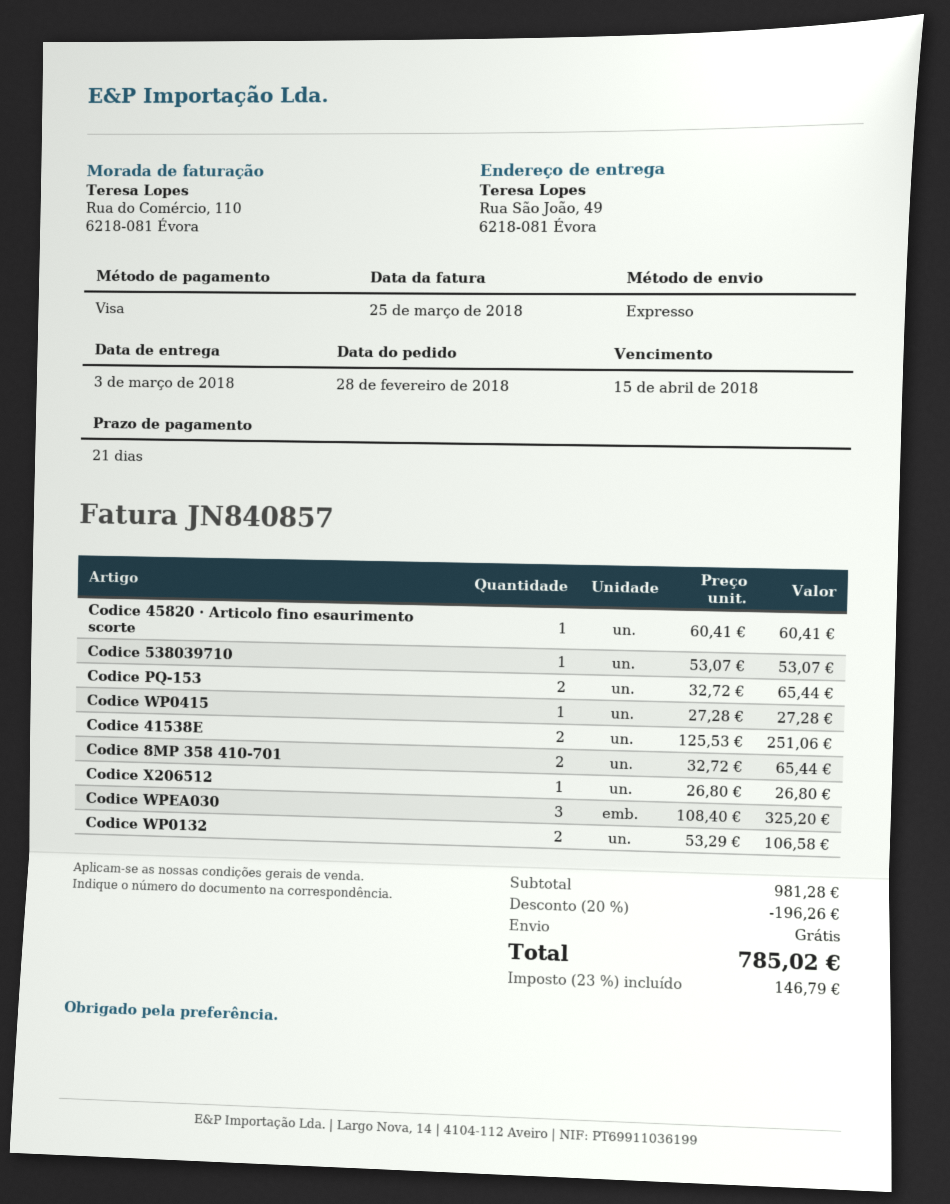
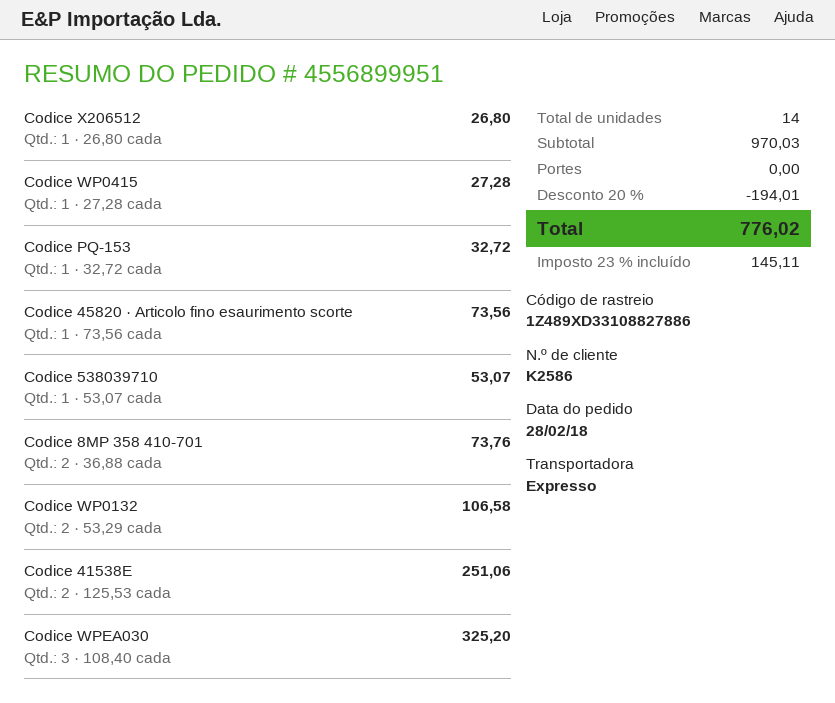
Codice 45820 · Articolo fino esaurimento scorte: 1 x 60.41 = 60.41 -> 1 x 73.56 = 73.56
Codice PQ-153: 2 x 32.72 = 65.44 -> 1 x 32.72 = 32.72
Codice 8MP 358 410-701: 2 x 32.72 = 65.44 -> 2 x 36.88 = 73.76
subtotal: 981.28 -> 970.03
discount: 20% = 196.26 -> 20% = 194.01
tax: 23% = 146.79 -> 23% = 145.11
total: 785.02 -> 776.02

